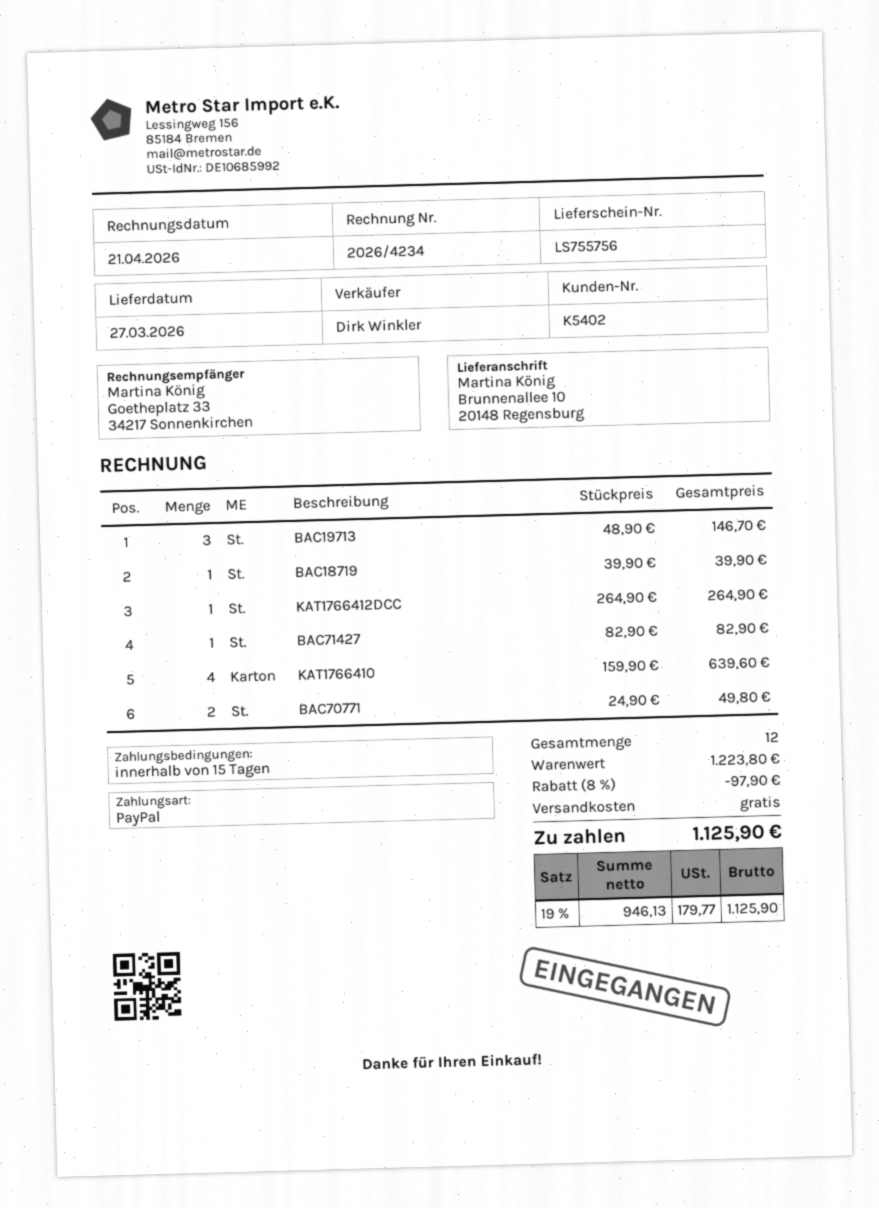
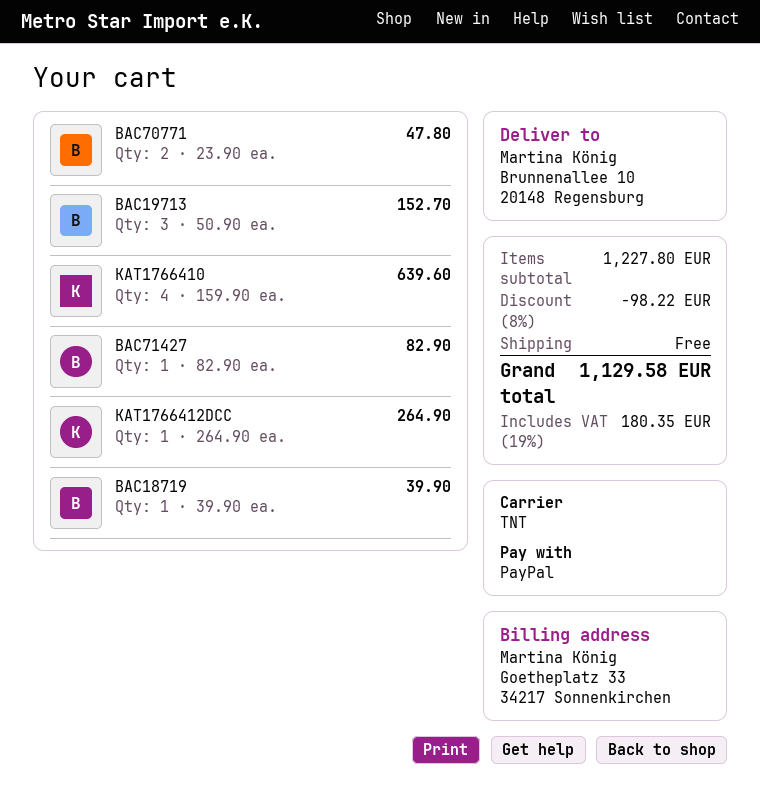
BAC19713: 3 x 48.90 = 146.70 -> 3 x 50.90 = 152.70
BAC70771: 2 x 24.90 = 49.80 -> 2 x 23.90 = 47.80
subtotal: 1223.80 -> 1227.80
discount: 8% = 97.90 -> 8% = 98.22
tax: 19% = 179.77 -> 19% = 180.35
total: 1125.90 -> 1129.58

